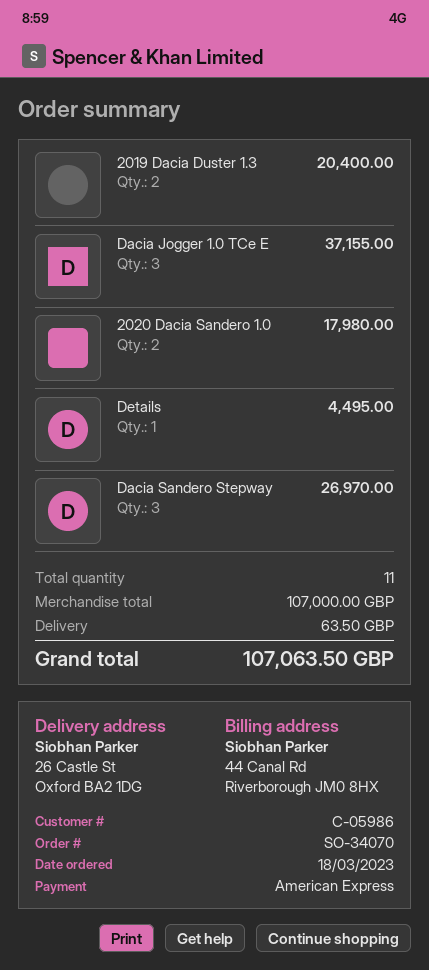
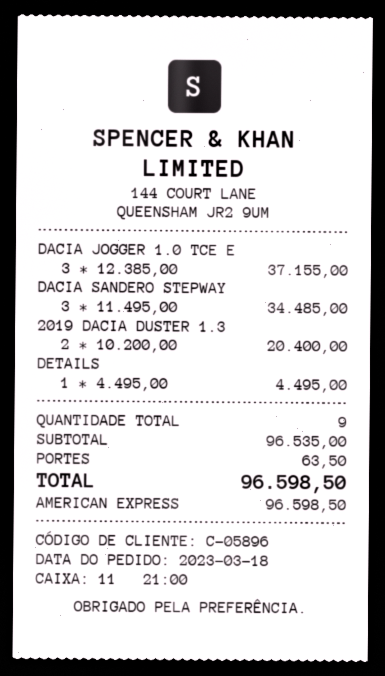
customer number: C-05986 -> C-05896
2020 Dacia Sandero 1.0: 2 for 17980.00 -> none
Dacia Sandero Stepway: 3 for 26970.00 -> 3 for 34485.00
total quantity: 11 -> 9
subtotal: 107000.00 -> 96535.00
total: 107063.50 -> 96598.50

